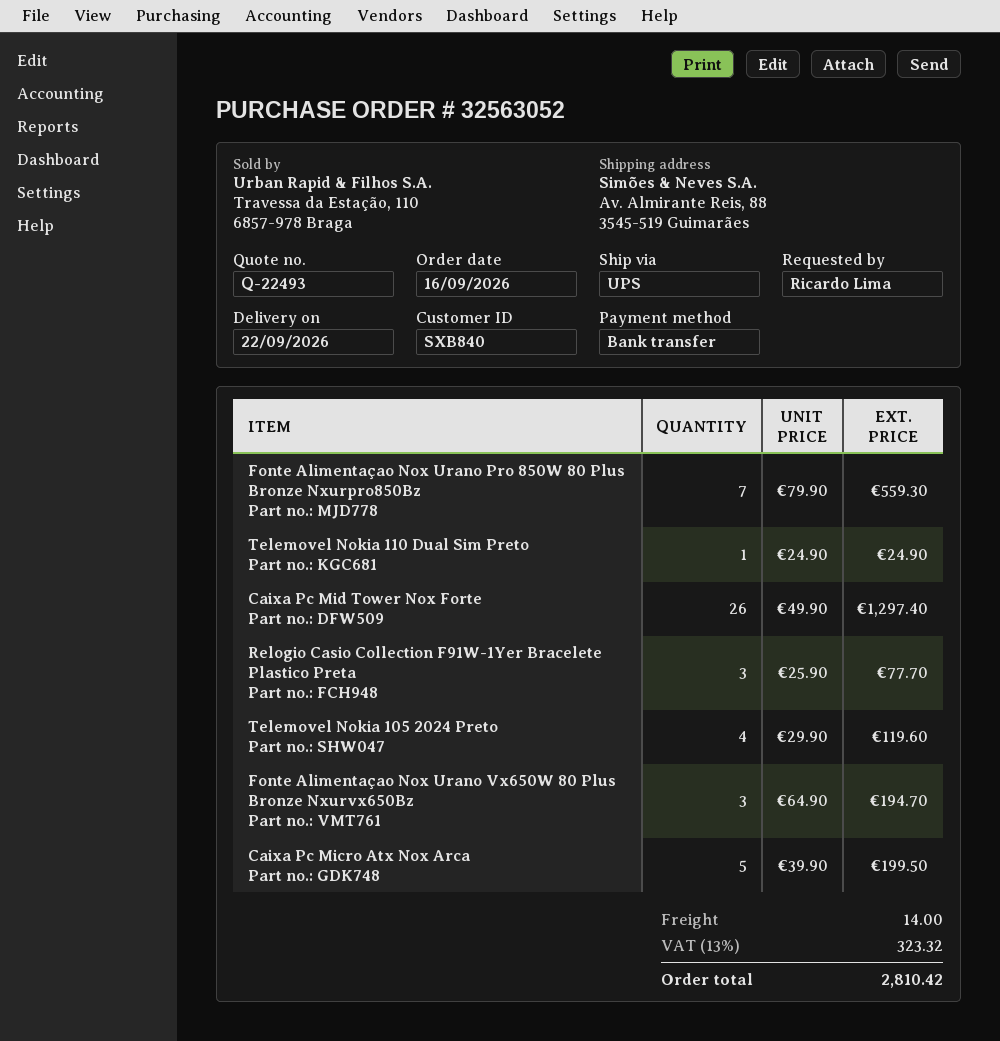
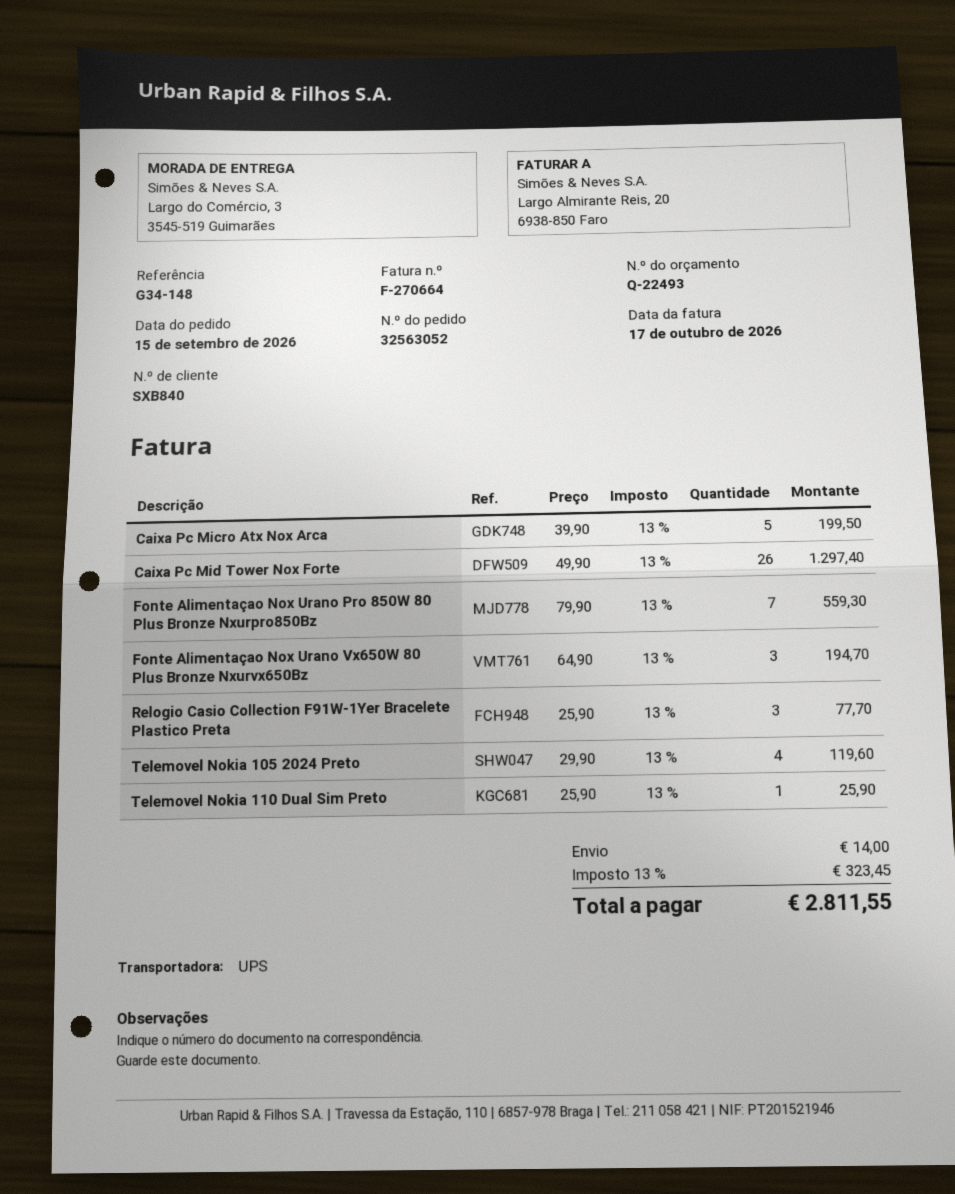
order date: 2026-09-16 -> 2026-09-15
ship to: Av. Almirante Reis, 88, 3545-519 Guimarães -> Largo do Comércio, 3, 3545-519 Guimarães
Telemovel Nokia 110 Dual Sim Preto: 1 x 24.90 = 24.90 -> 1 x 25.90 = 25.90
tax: 13% = 323.32 -> 13% = 323.45
total: 2810.42 -> 2811.55

